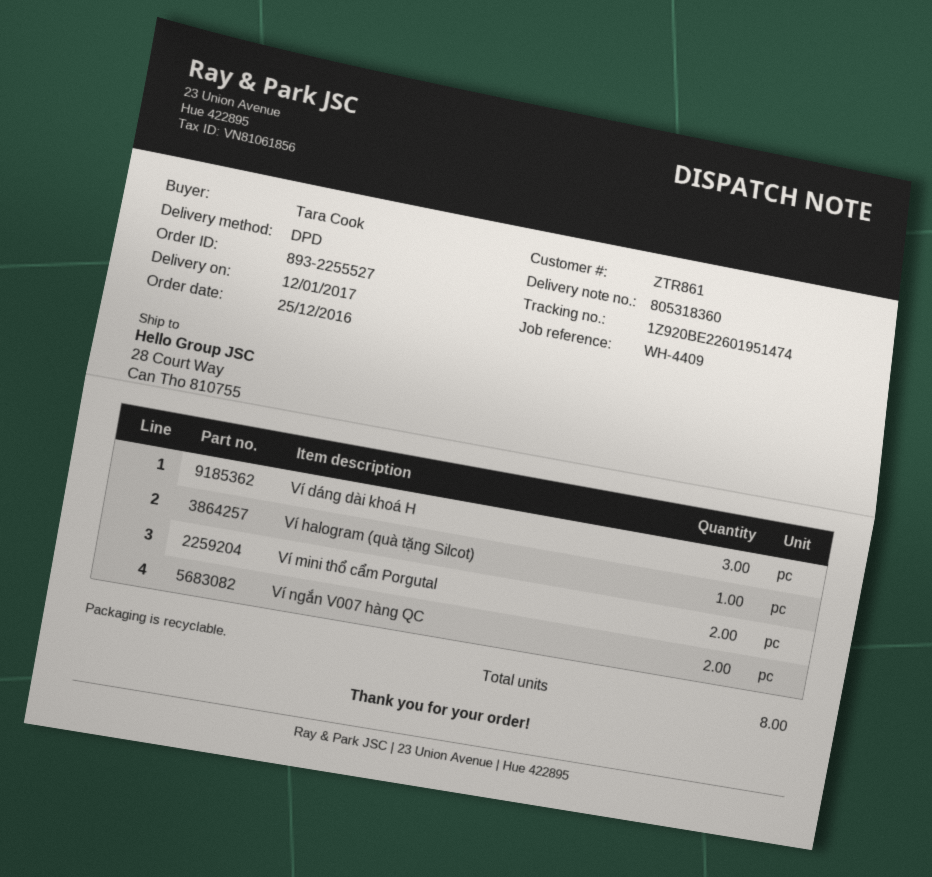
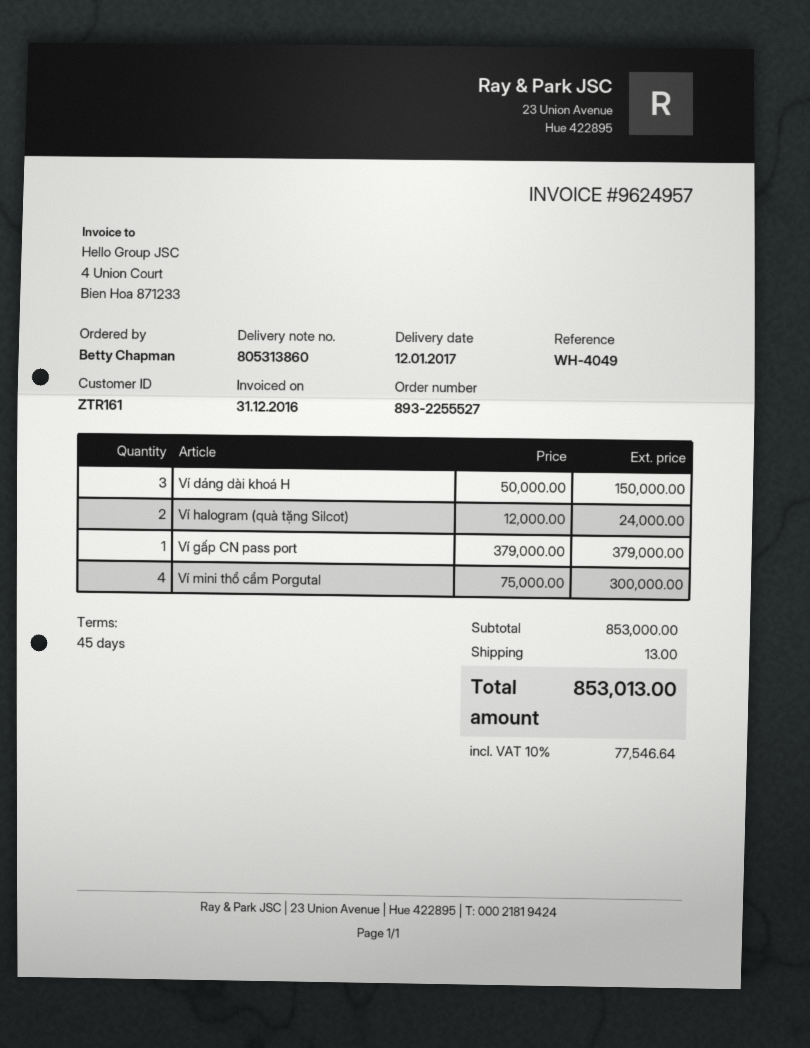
delivery note number: 805318360 -> 805313860
customer number: ZTR861 -> ZTR161
reference: WH-4409 -> WH-4049
ordered by: Tara Cook -> Betty Chapman
Ví halogram (quà tặng Silcot): 1 -> 2
Ví mini thổ cẩm Porgutal: 2 -> 4
Ví ngắn V007 hàng QC: 2 -> none
Ví gấp CN pass port: none -> 1

